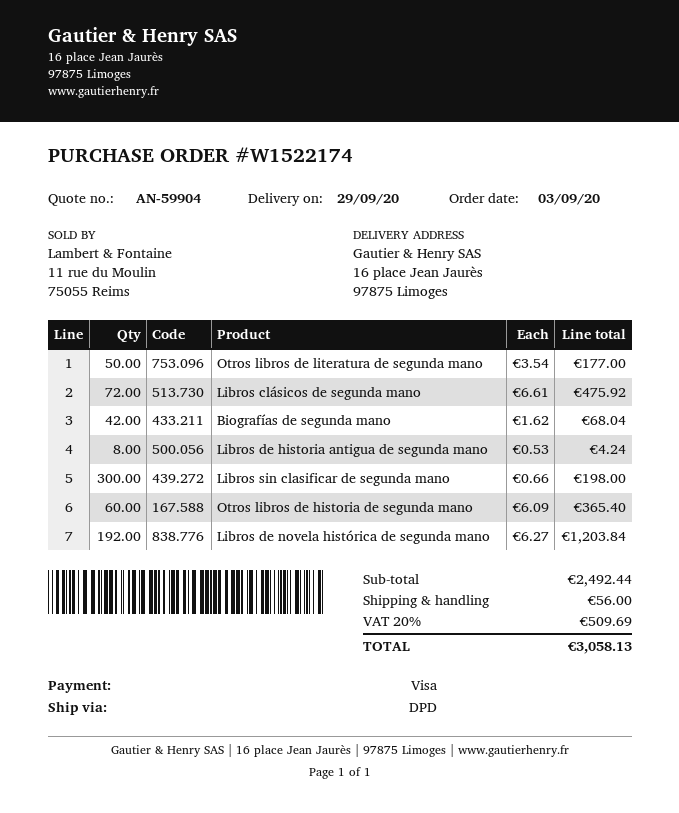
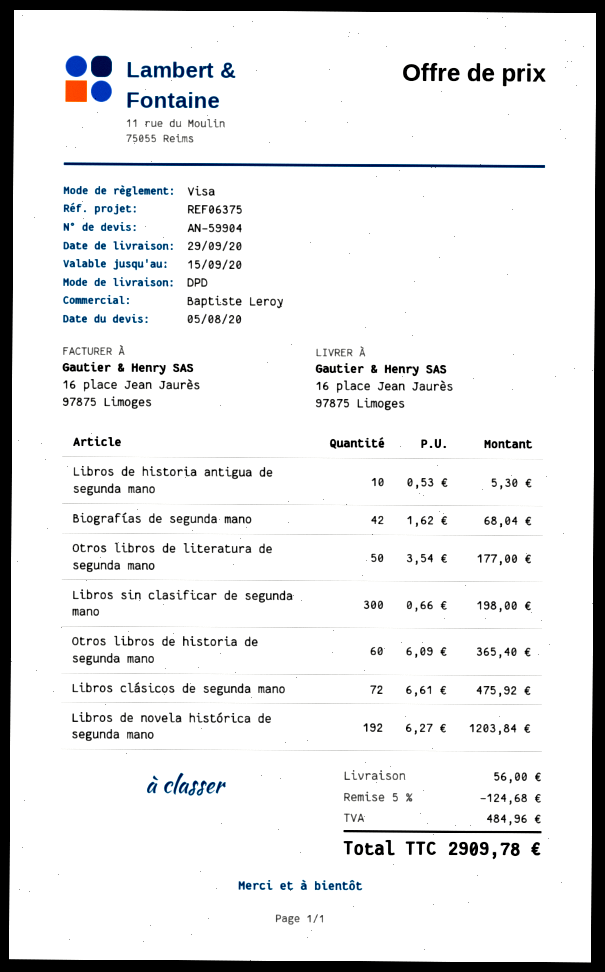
Libros de historia antigua de segunda mano: 8 x 0.53 = 4.24 -> 10 x 0.53 = 5.30
discount: none -> 5% = 124.68
tax: 509.69 -> 484.96
total: 3058.13 -> 2909.78

